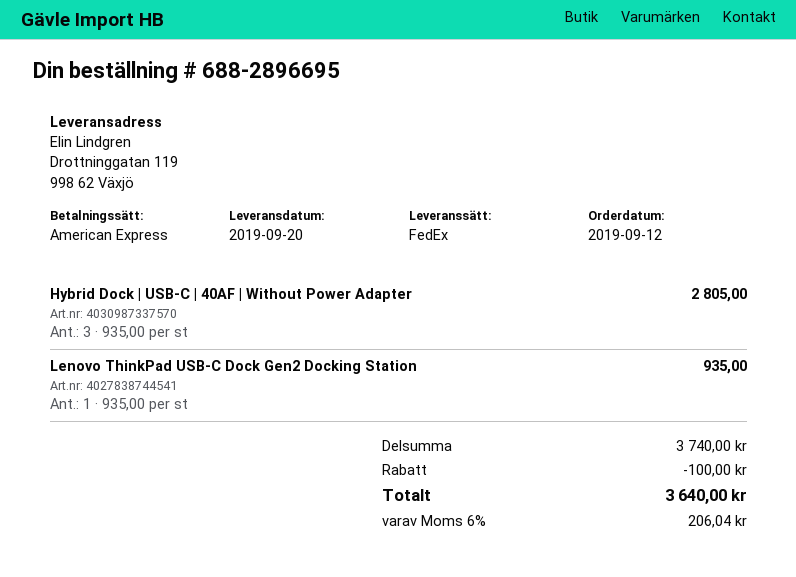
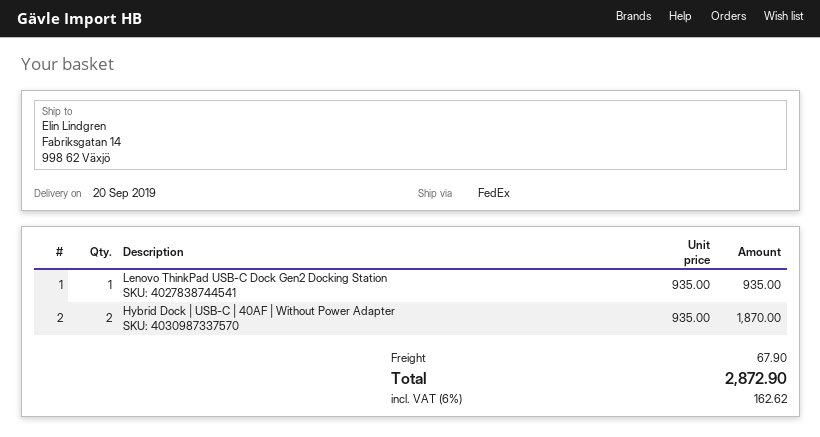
ship to: Drottninggatan 119, 998 62 Växjö -> Fabriksgatan 14, 998 62 Växjö
Hybrid Dock | USB-C | 40AF | Without Power Adapter: 3 x 935.00 = 2805.00 -> 2 x 935.00 = 1870.00
discount: 100.00 -> none
shipping: none -> 67.90
tax: 6% = 206.04 -> 6% = 162.62
total: 3640.00 -> 2872.90

